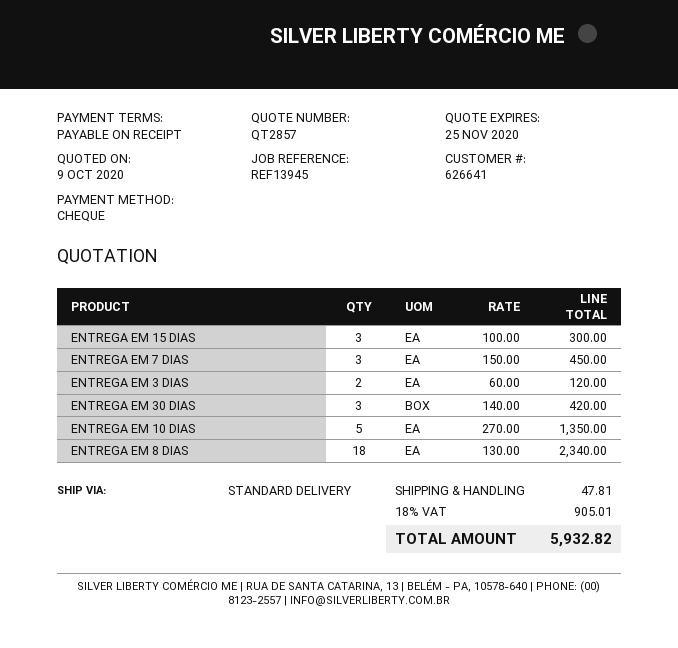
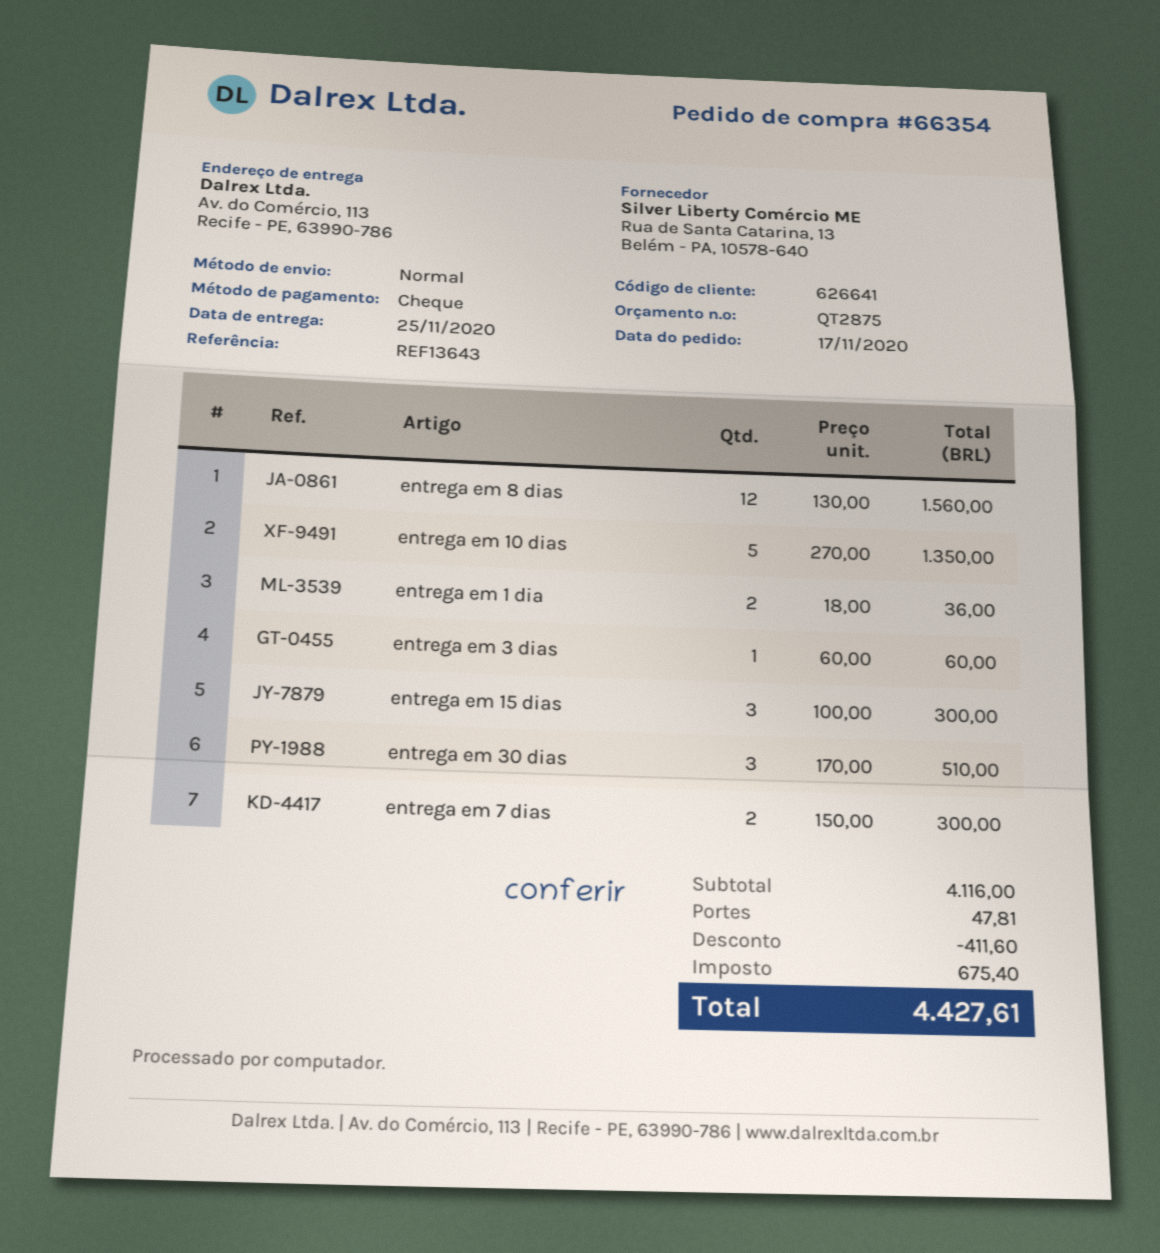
quote number: QT2857 -> QT2875
reference: REF13945 -> REF13643
ENTREGA EM 7 DIAS: 3 x 150.00 = 450.00 -> 2 x 150.00 = 300.00
ENTREGA EM 3 DIAS: 2 x 60.00 = 120.00 -> 1 x 60.00 = 60.00
ENTREGA EM 30 DIAS: 3 x 140.00 = 420.00 -> 3 x 170.00 = 510.00
ENTREGA EM 8 DIAS: 18 x 130.00 = 2340.00 -> 12 x 130.00 = 1560.00
entrega em 1 dia: none -> 2 x 18.00 = 36.00
discount: none -> 411.60
tax: 905.01 -> 675.40
total: 5932.82 -> 4427.61

